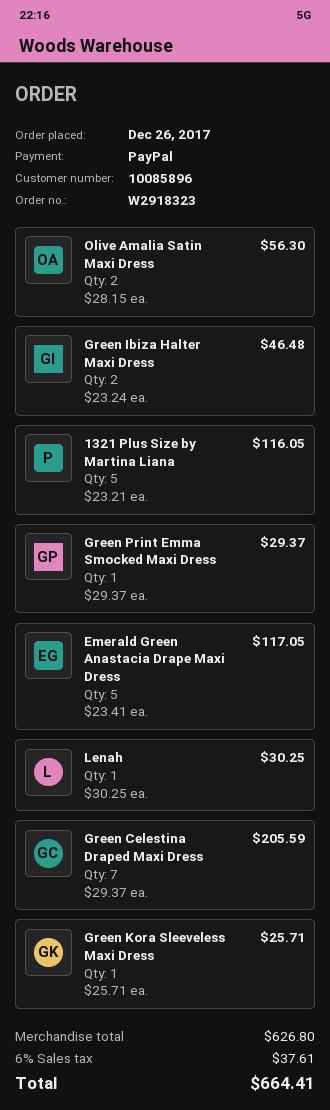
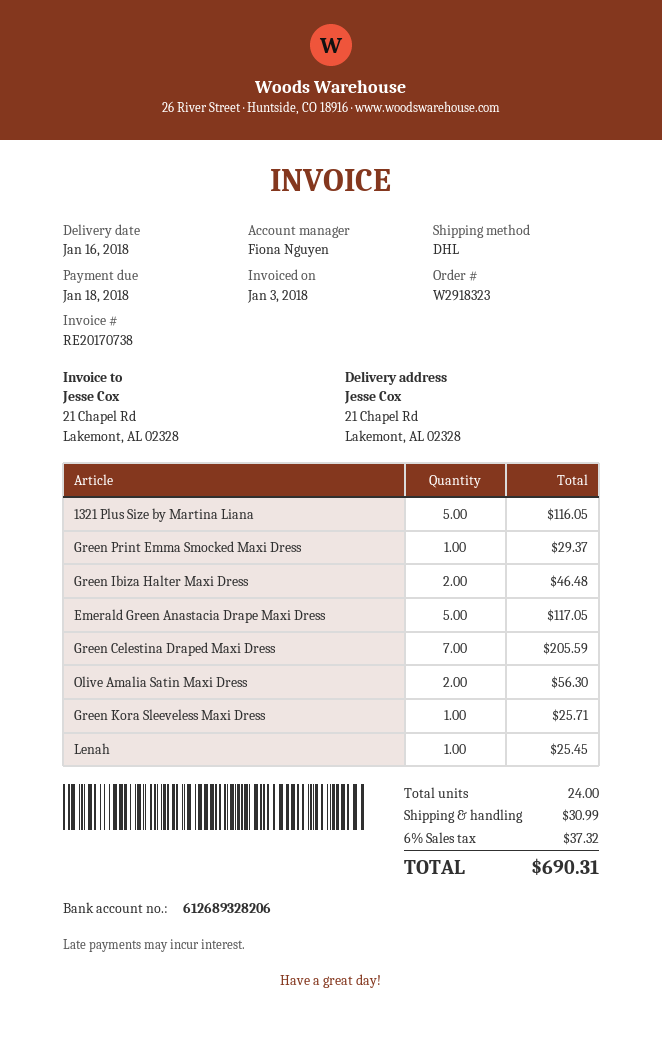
Lenah: 1 for 30.25 -> 1 for 25.45
shipping: none -> 30.99
tax: 6% = 37.61 -> 6% = 37.32
total: 664.41 -> 690.31

